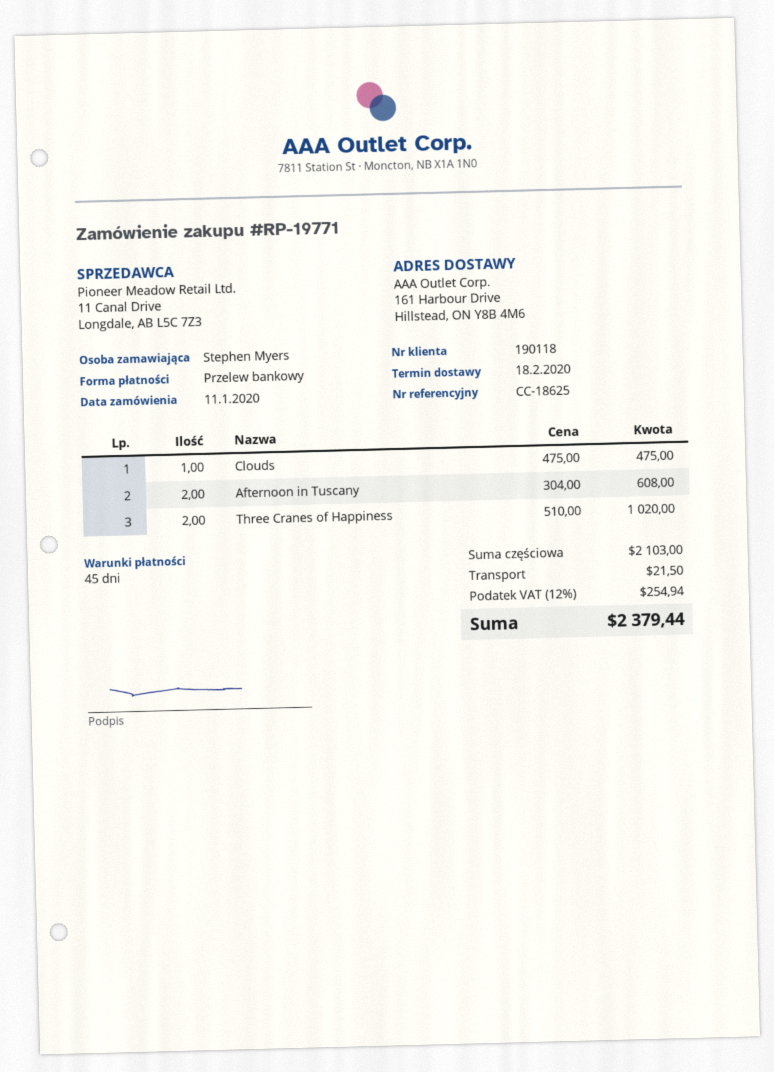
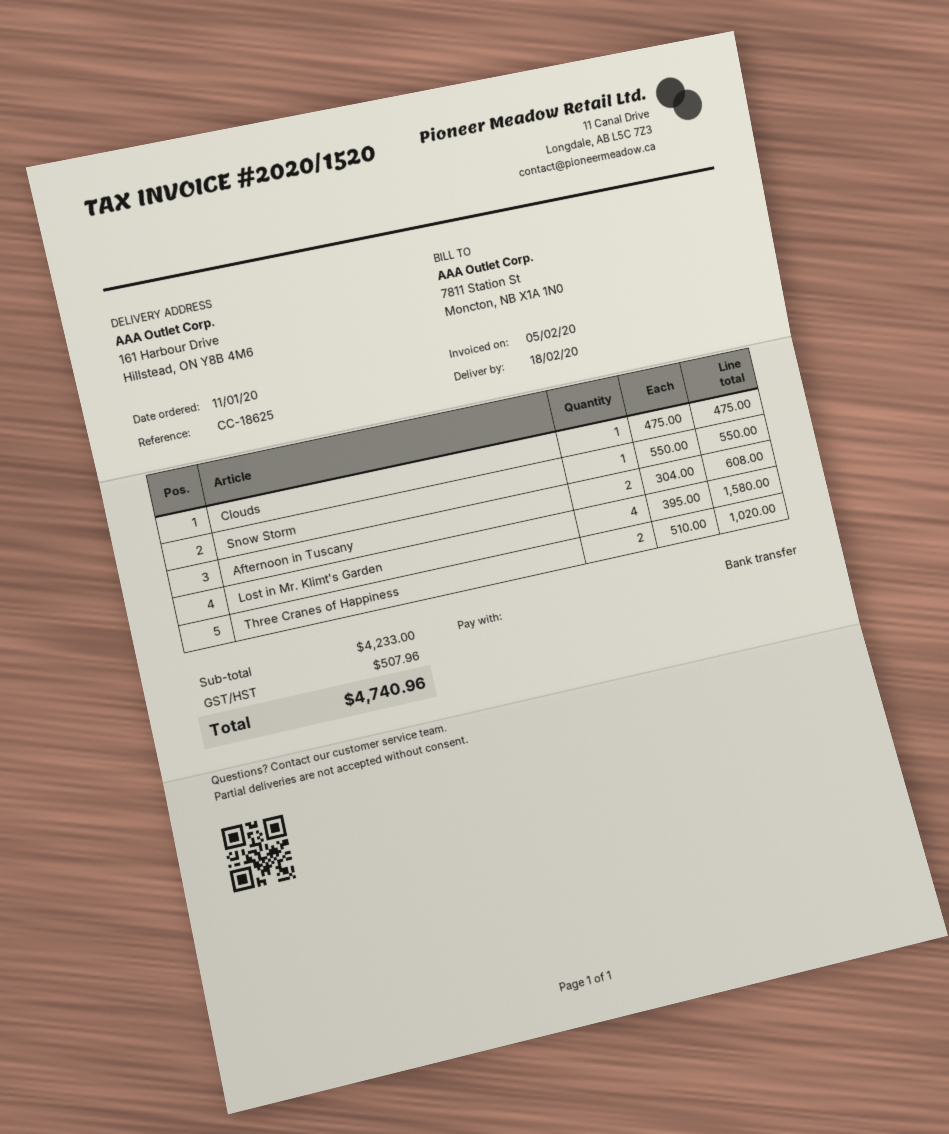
Snow Storm: none -> 1 x 550.00 = 550.00
Lost in Mr. Klimt's Garden: none -> 4 x 395.00 = 1580.00
subtotal: 2103.00 -> 4233.00
shipping: 21.50 -> none
tax: 254.94 -> 507.96
total: 2379.44 -> 4740.96

